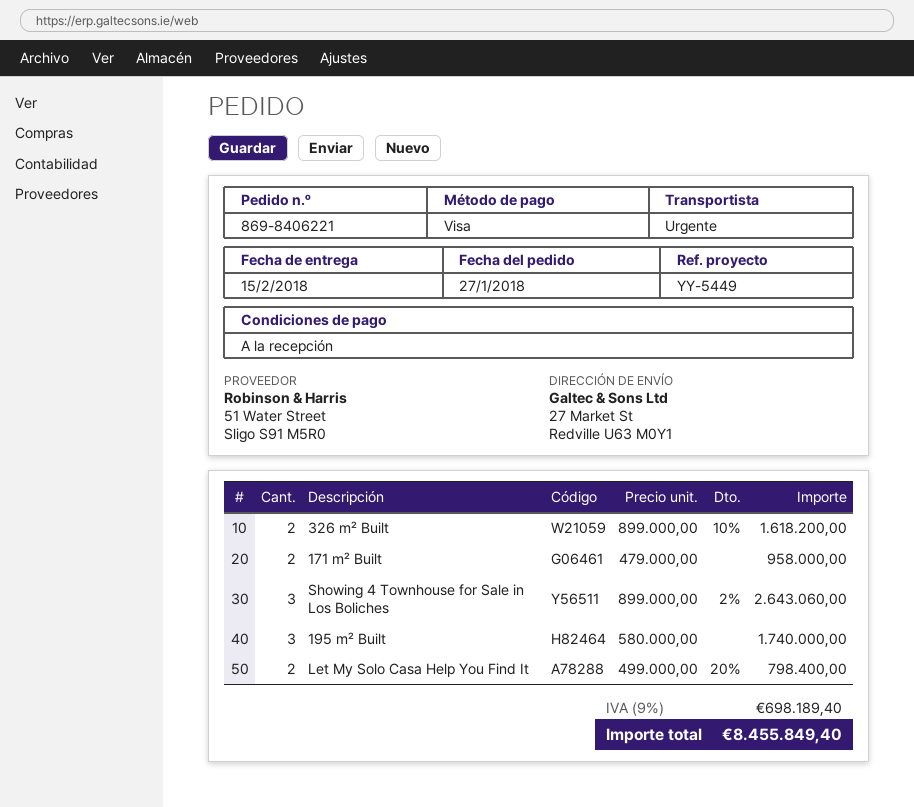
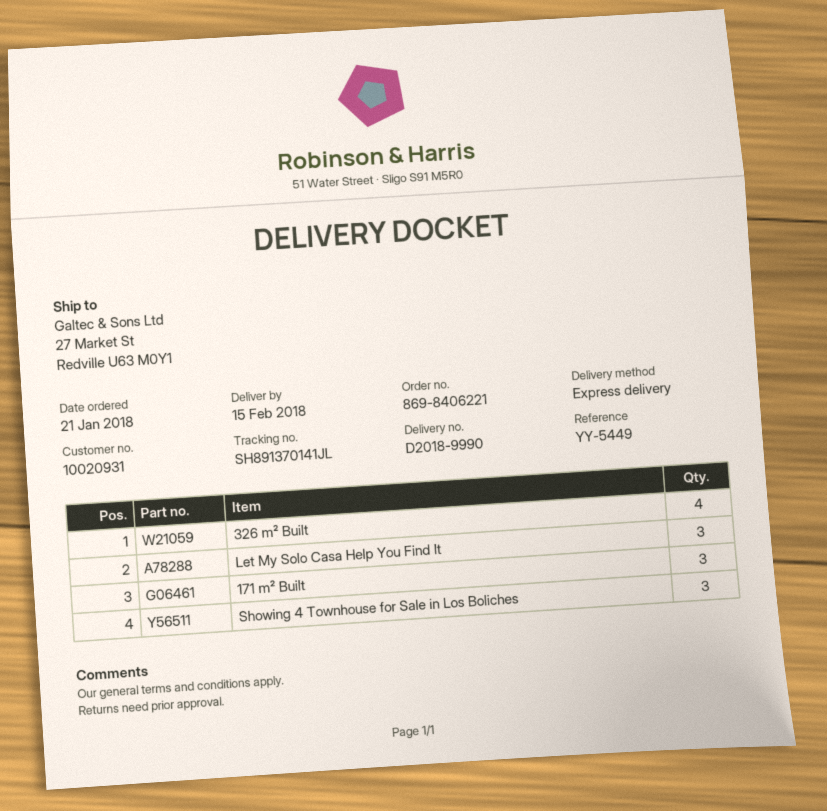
order date: 2018-01-27 -> 2018-01-21
326 m² Built: 2 -> 4
171 m² Built: 2 -> 3
195 m² Built: 3 -> none
Let My Solo Casa Help You Find It: 2 -> 3

